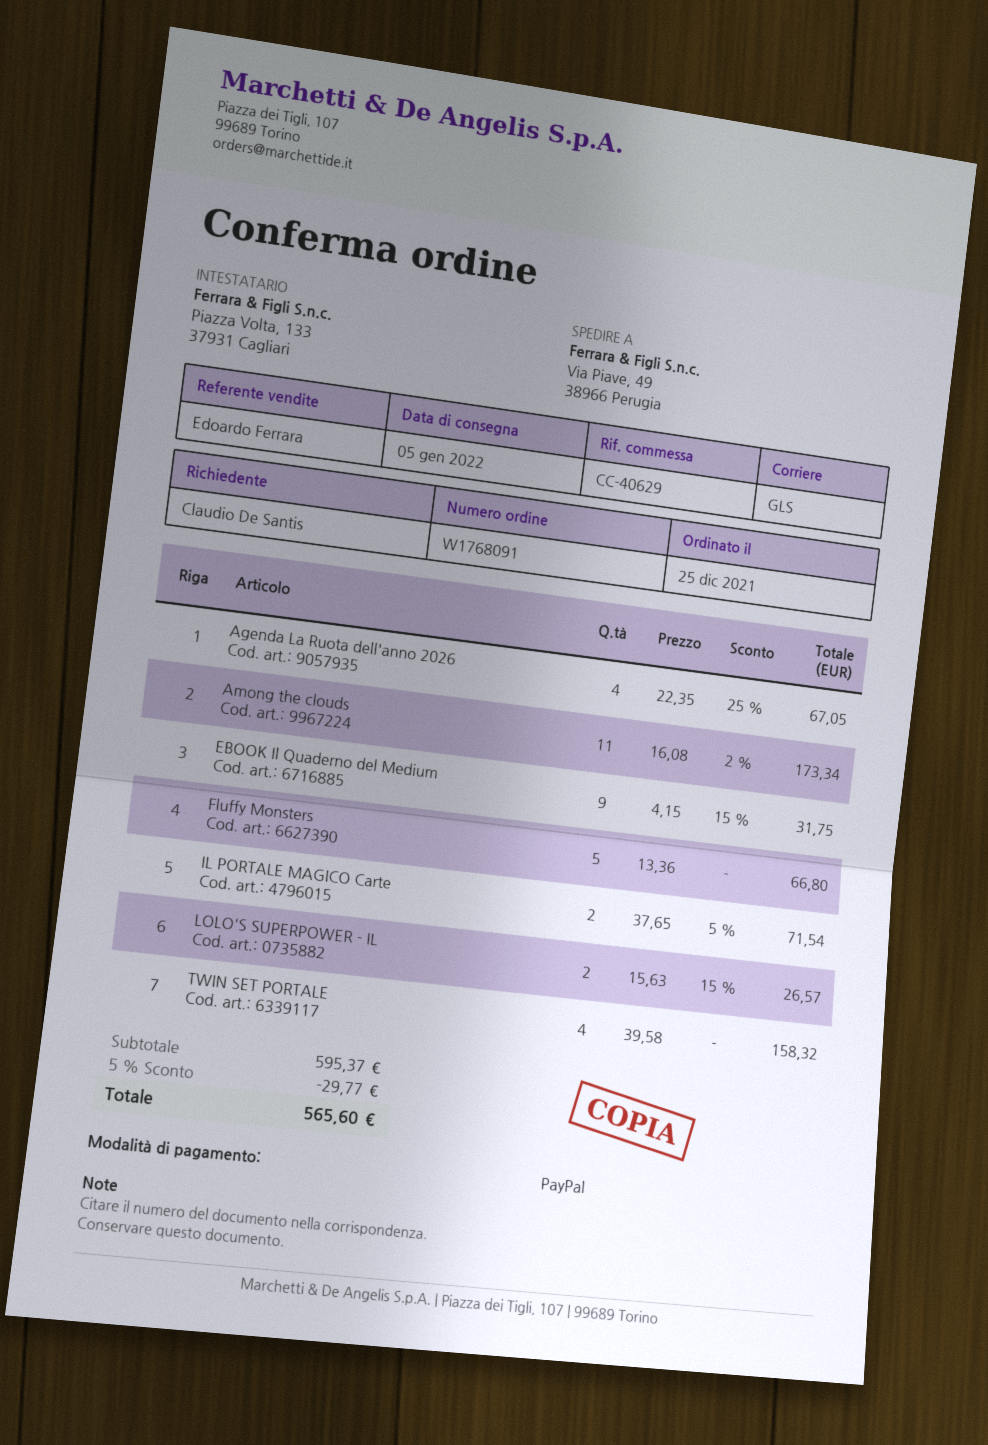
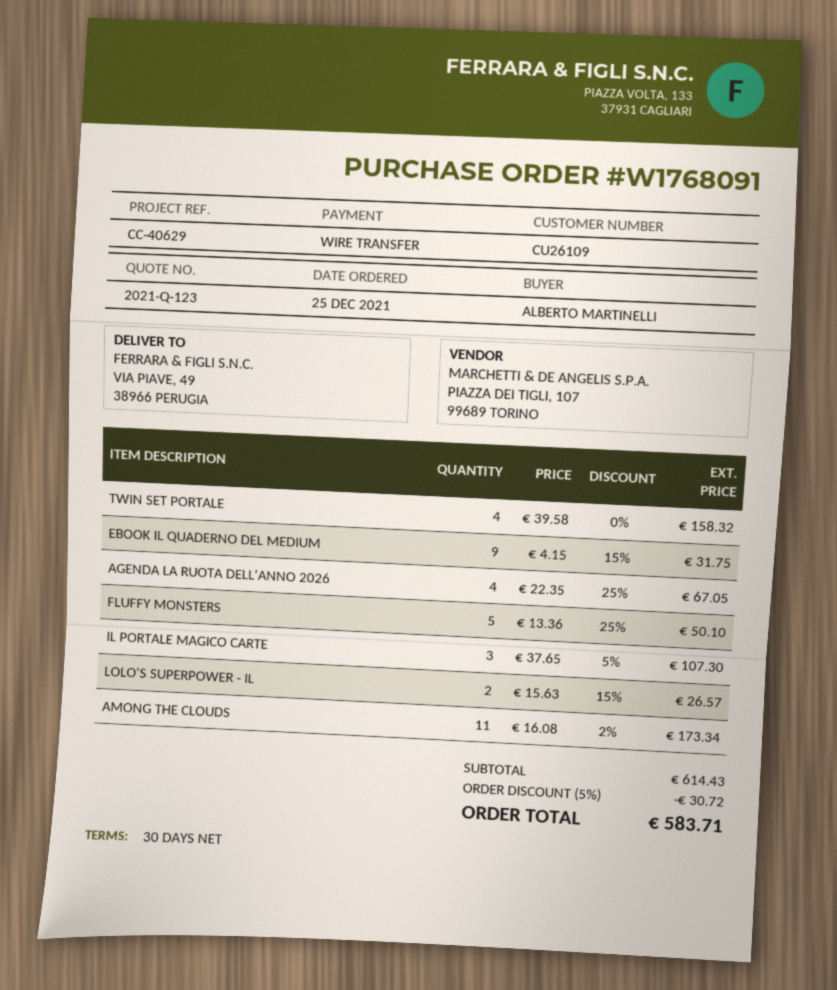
ordered by: Claudio De Santis -> ALBERTO MARTINELLI
payment method: PayPal -> bank transfer
Fluffy Monsters: 5 x 13.36 = 66.80 -> 5 x 13.36 - 25% = 50.10
IL PORTALE MAGICO Carte: 2 x 37.65 - 5% = 71.54 -> 3 x 37.65 - 5% = 107.30
subtotal: 595.37 -> 614.43
discount: 5% = 29.77 -> 5% = 30.72
total: 565.60 -> 583.71

